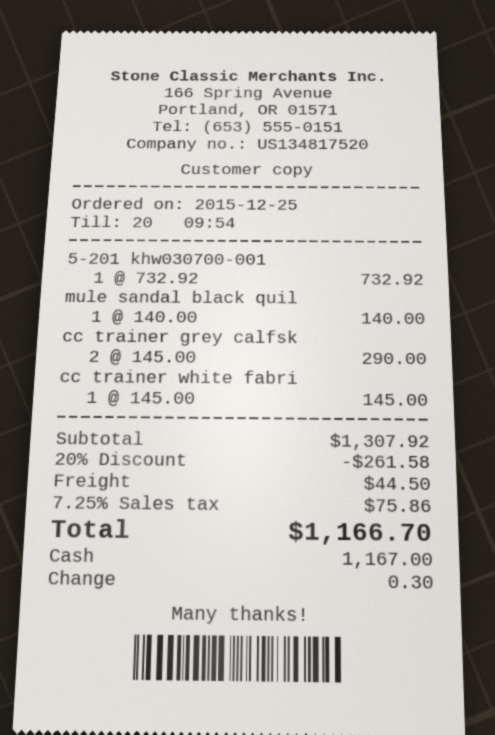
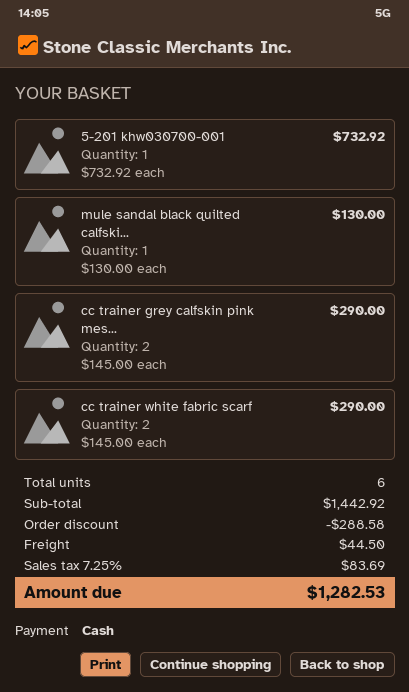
mule sandal black quil: 1 x 140.00 = 140.00 -> 1 x 130.00 = 130.00
cc trainer white fabri: 1 x 145.00 = 145.00 -> 2 x 145.00 = 290.00
subtotal: 1307.92 -> 1442.92
discount: 261.58 -> 288.58
tax: 7.25% = 75.86 -> 7.25% = 83.69
total: 1166.70 -> 1282.53

